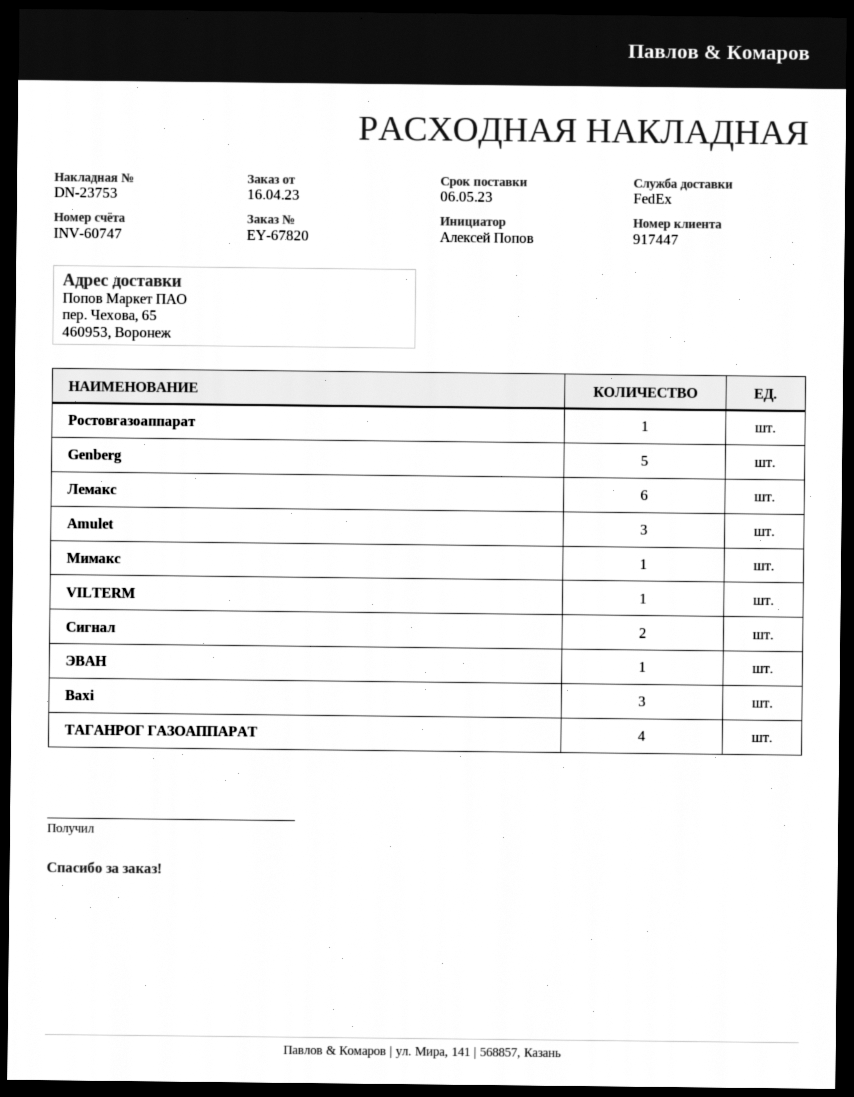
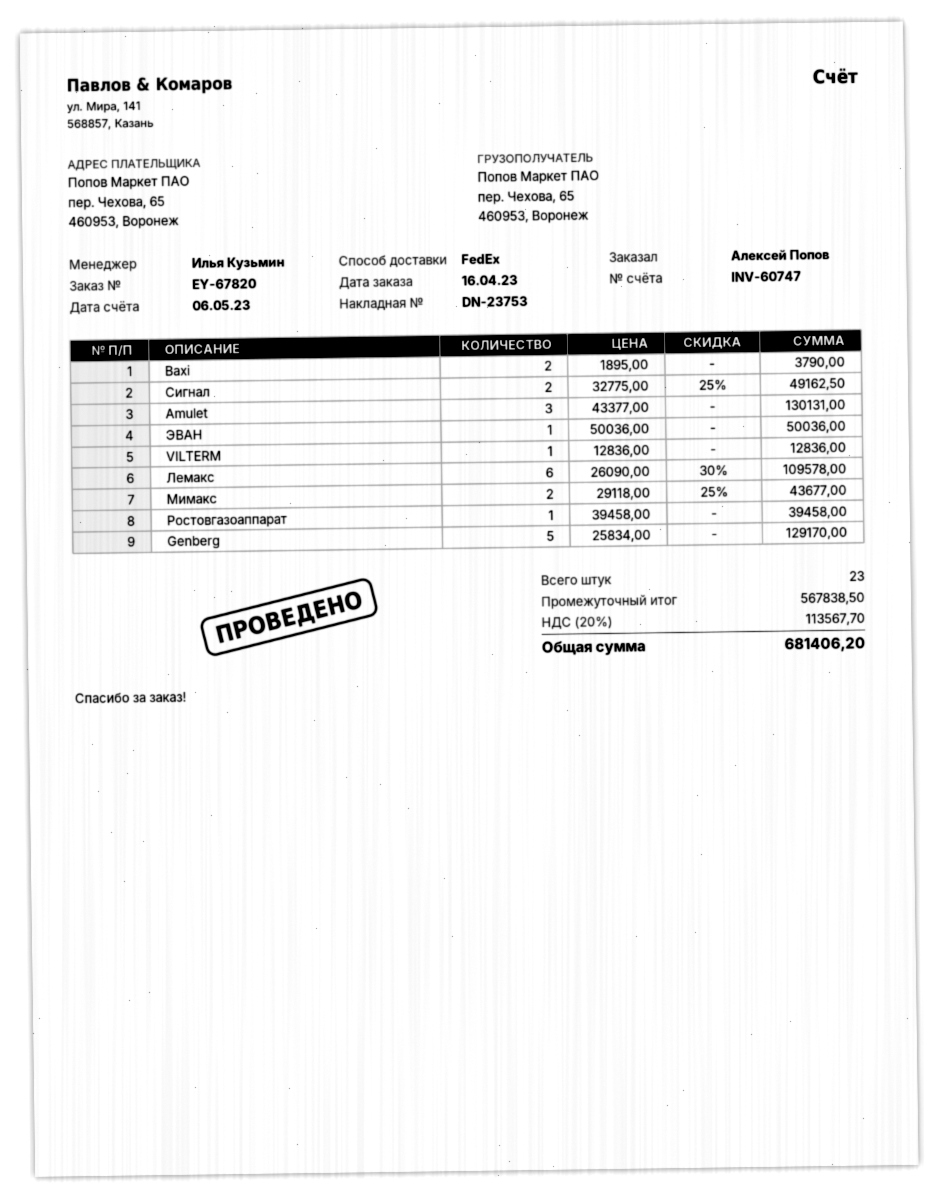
Мимакс: 1 -> 2
Baxi: 3 -> 2
ТАГАНРОГ ГАЗОАППАРАТ: 4 -> none

